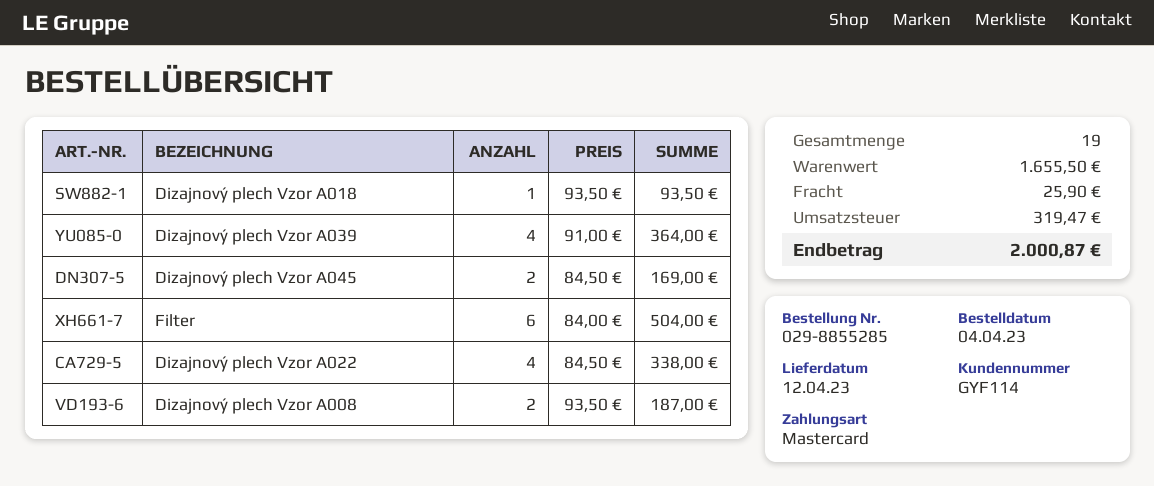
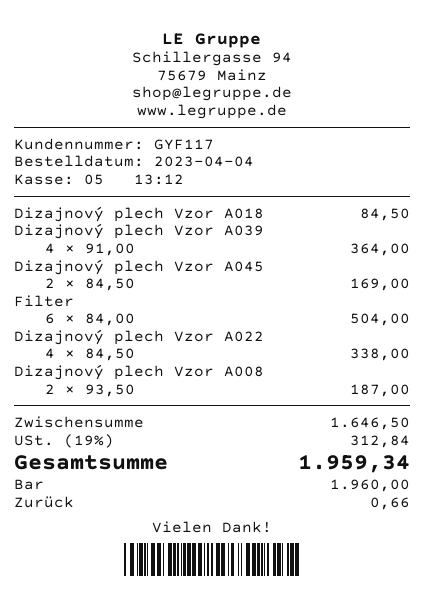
customer number: GYF114 -> GYF117
payment method: Mastercard -> cash
Dizajnový plech Vzor A018: 1 x 93.50 = 93.50 -> 1 x 84.50 = 84.50
subtotal: 1655.50 -> 1646.50
shipping: 25.90 -> none
tax: 319.47 -> 312.84
total: 2000.87 -> 1959.34

